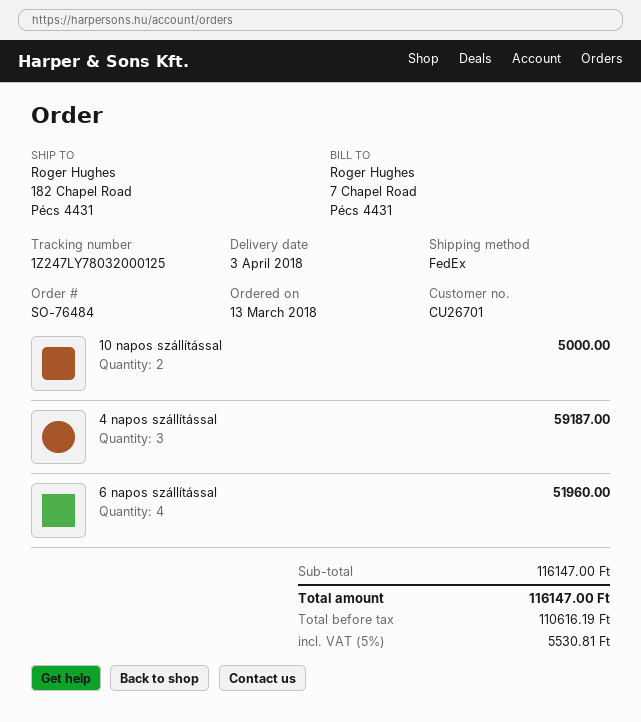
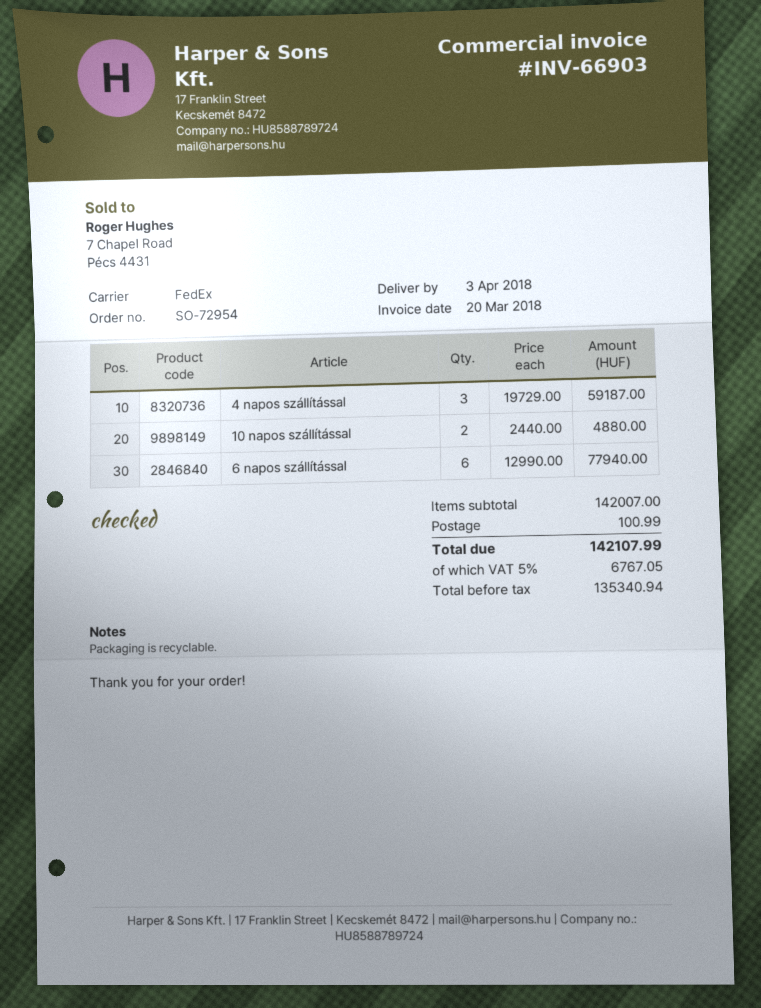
order number: SO-76484 -> SO-72954
10 napos szállítással: 2 for 5000.00 -> 2 for 4880.00
6 napos szállítással: 4 for 51960.00 -> 6 for 77940.00
subtotal: 116147.00 -> 142007.00
shipping: none -> 100.99
net: 110616.19 -> 135340.94
tax: 5% = 5530.81 -> 5% = 6767.05
total: 116147.00 -> 142107.99

